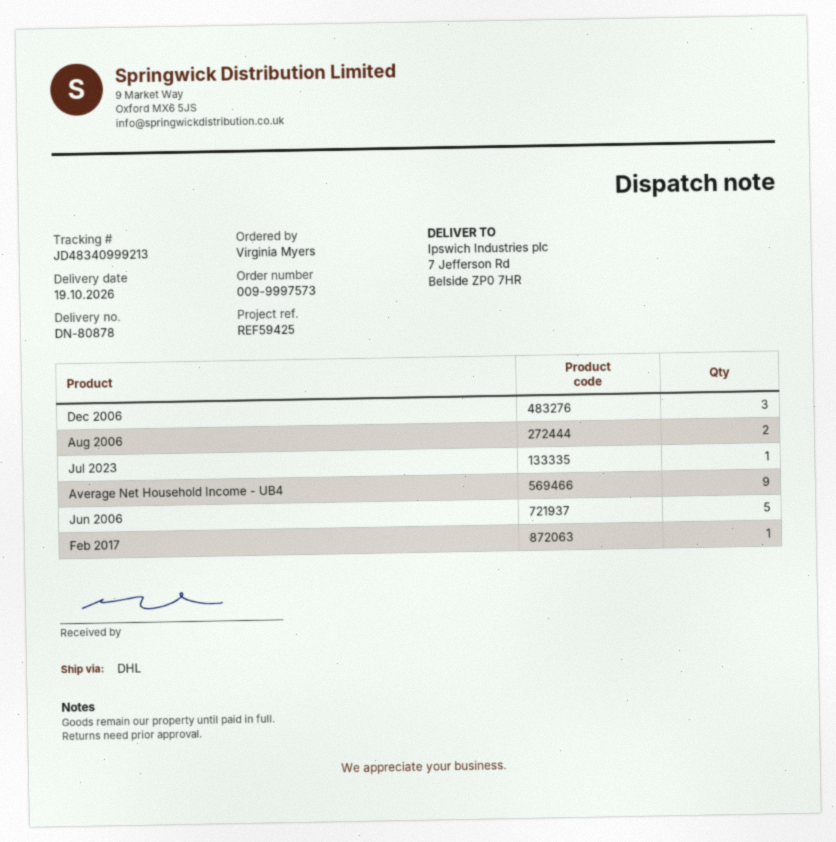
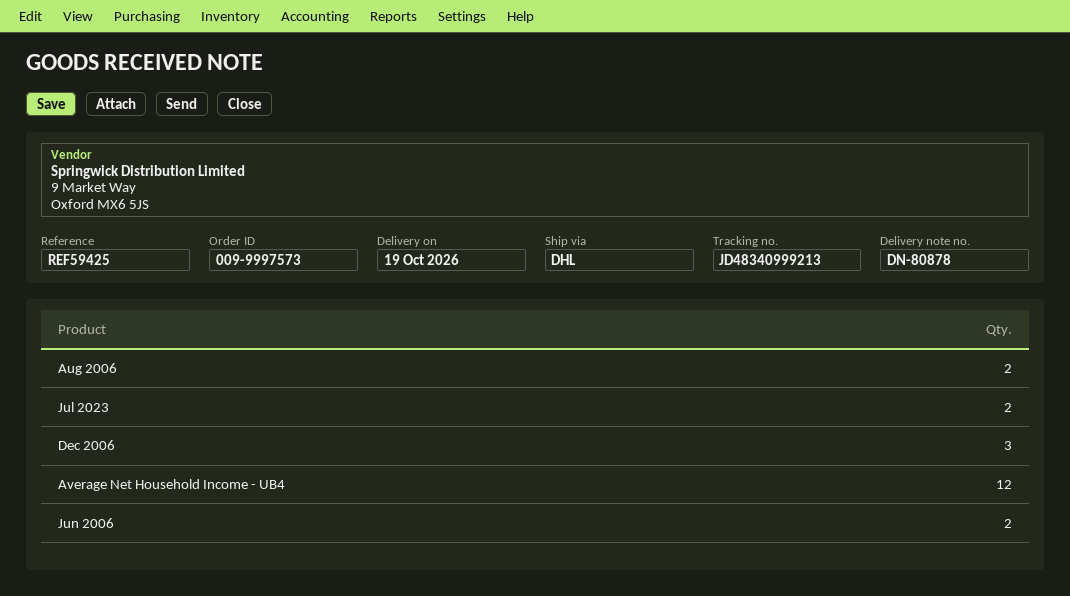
Jul 2023: 1 -> 2
Average Net Household Income - UB4: 9 -> 12
Jun 2006: 5 -> 2
Feb 2017: 1 -> none

